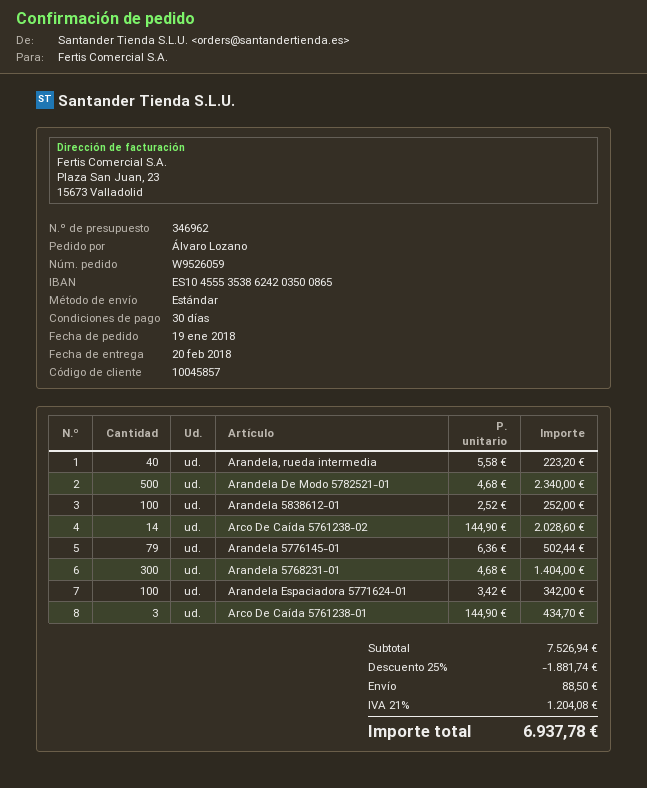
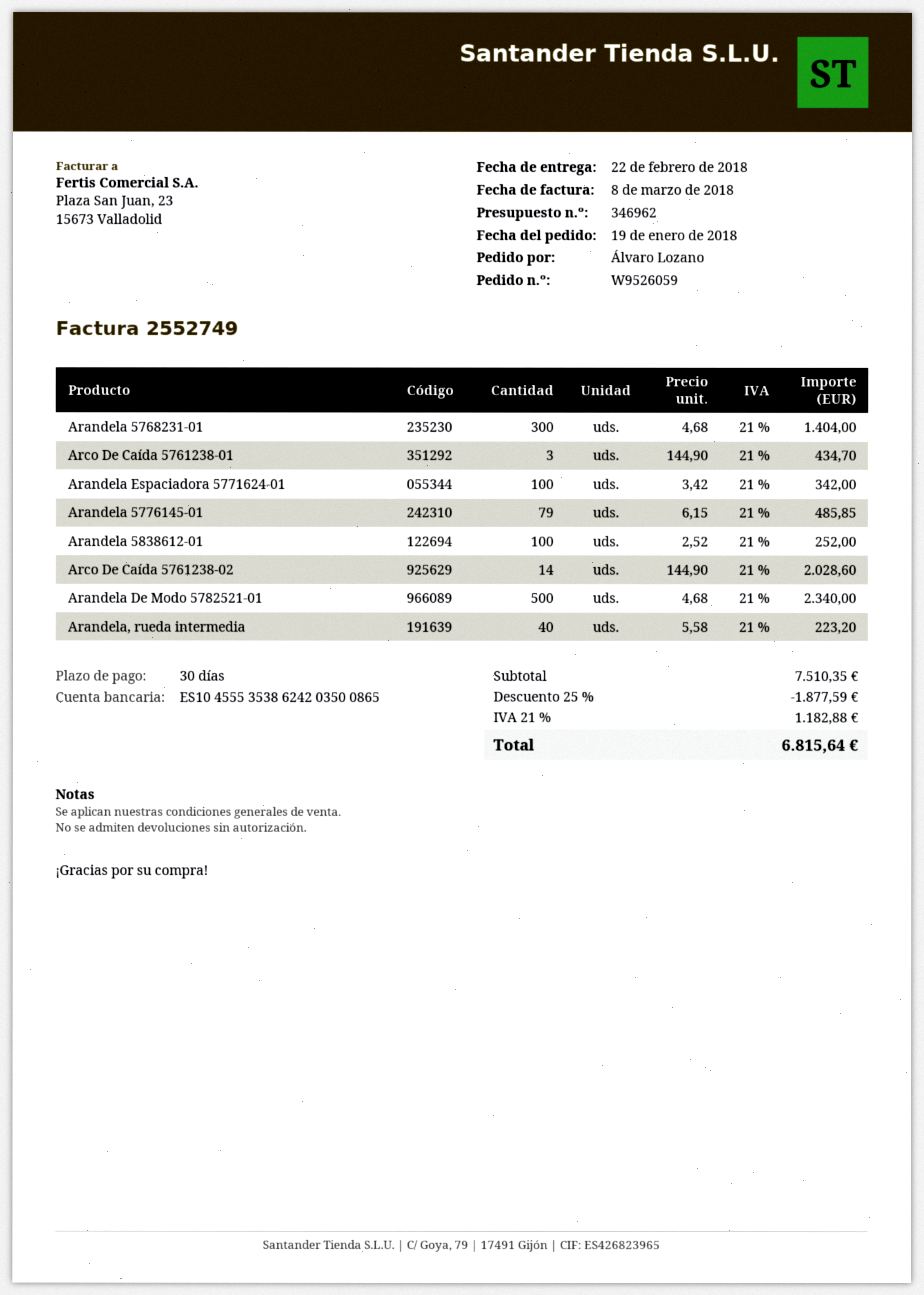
delivery date: 2018-02-20 -> 2018-02-22
Arandela 5776145-01: 79 x 6.36 = 502.44 -> 79 x 6.15 = 485.85
subtotal: 7526.94 -> 7510.35
discount: 25% = 1881.74 -> 25% = 1877.59
shipping: 88.50 -> none
tax: 21% = 1204.08 -> 21% = 1182.88
total: 6937.78 -> 6815.64

